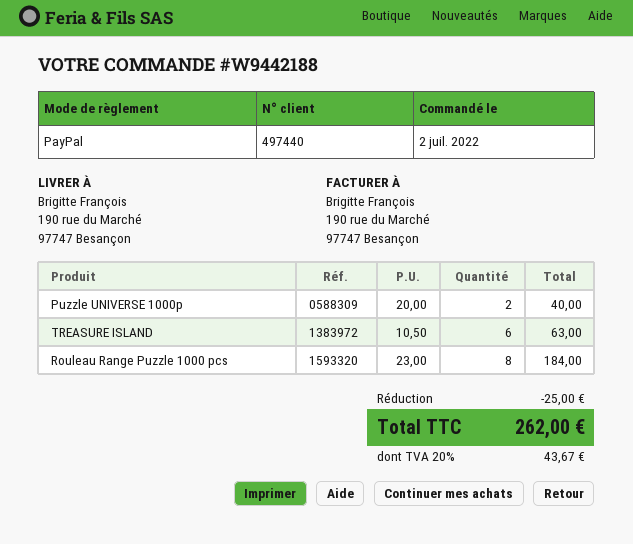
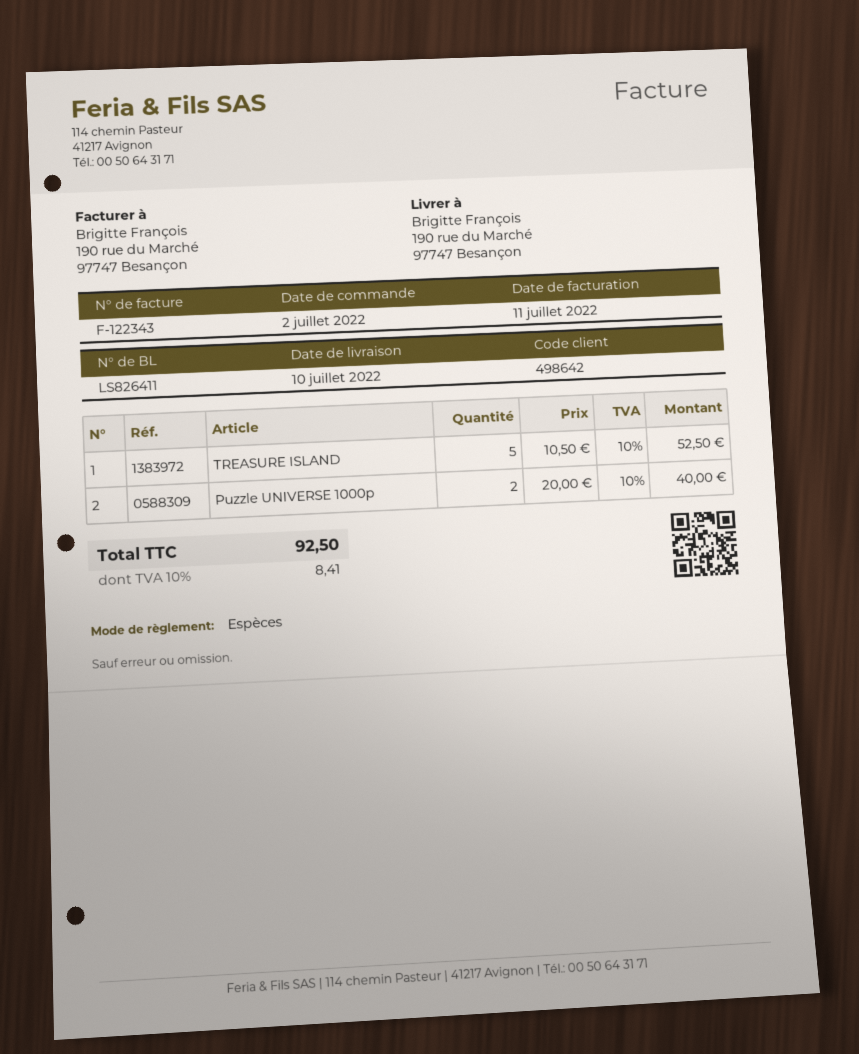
customer number: 497440 -> 498642
payment method: PayPal -> cash
TREASURE ISLAND: 6 x 10.50 = 63.00 -> 5 x 10.50 = 52.50
Rouleau Range Puzzle 1000 pcs: 8 x 23.00 = 184.00 -> none
discount: 25.00 -> none
tax: 20% = 43.67 -> 10% = 8.41
total: 262.00 -> 92.50

